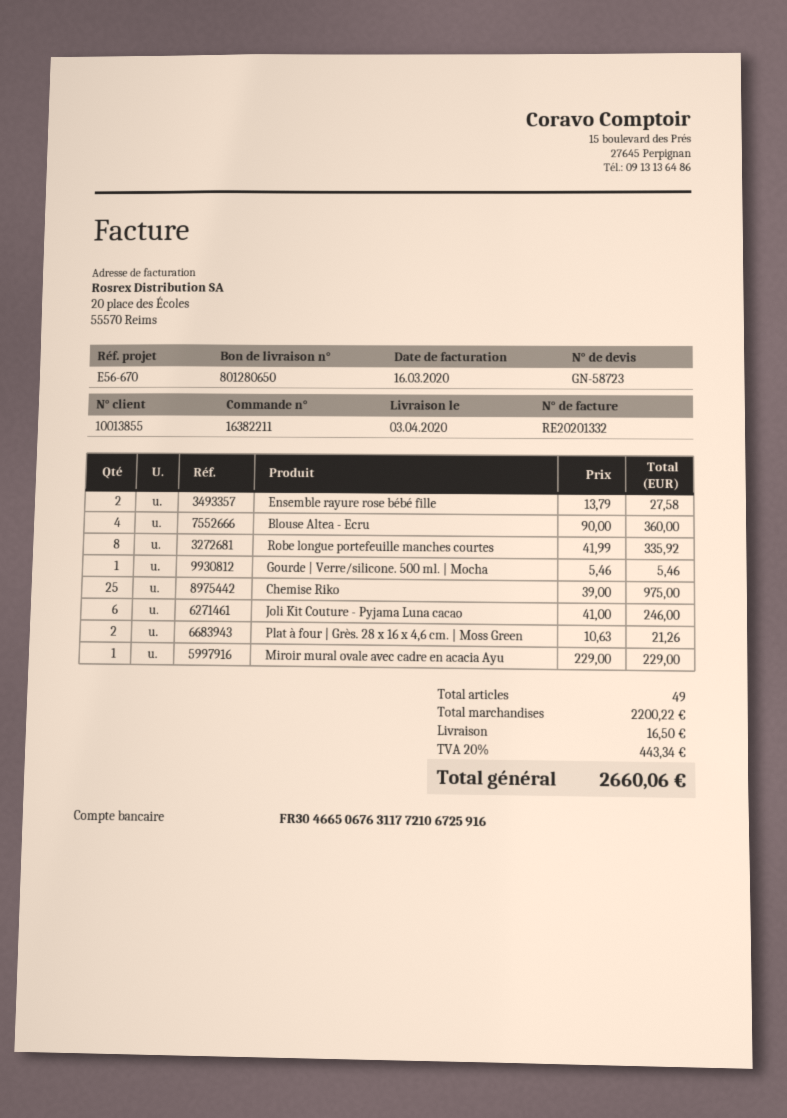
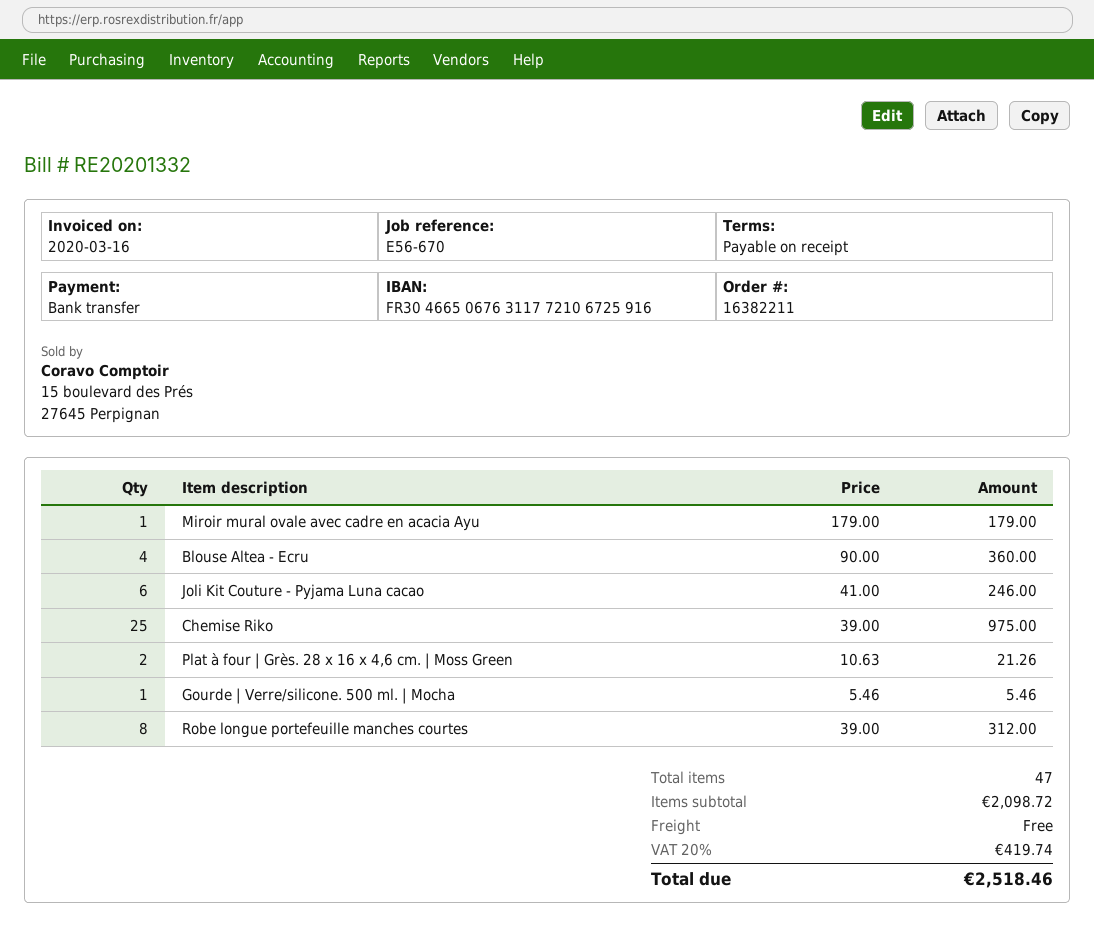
Ensemble rayure rose bébé fille: 2 x 13.79 = 27.58 -> none
Robe longue portefeuille manches courtes: 8 x 41.99 = 335.92 -> 8 x 39.00 = 312.00
Miroir mural ovale avec cadre en acacia Ayu: 1 x 229.00 = 229.00 -> 1 x 179.00 = 179.00
total quantity: 49 -> 47
subtotal: 2200.22 -> 2098.72
shipping: 16.50 -> 0.00
tax: 20% = 443.34 -> 20% = 419.74
total: 2660.06 -> 2518.46

